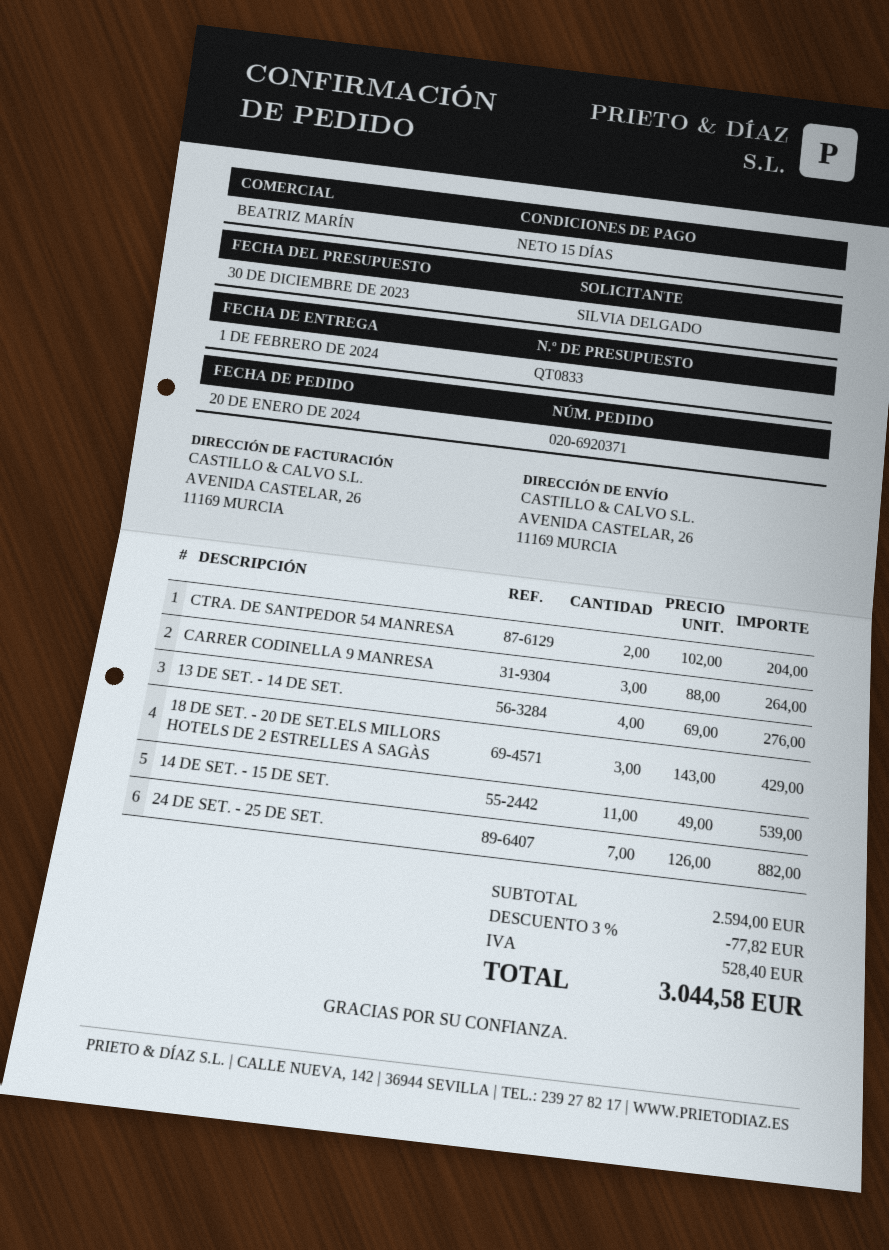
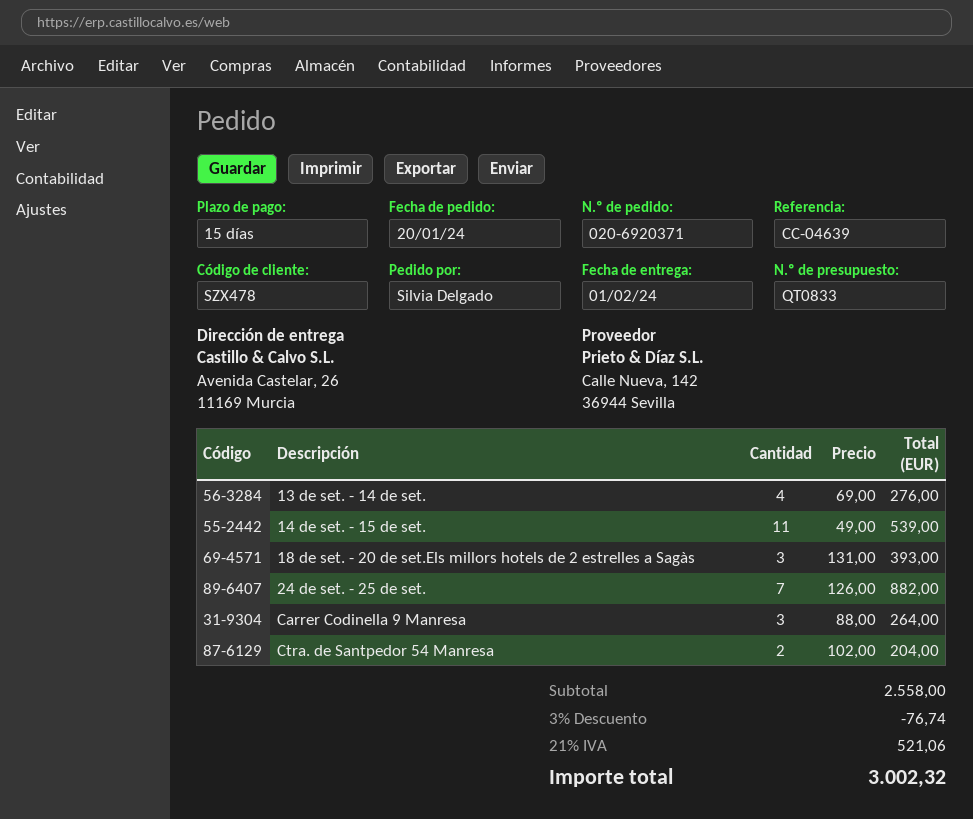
18 DE SET. - 20 DE SET.ELS MILLORS HOTELS DE 2 ESTRELLES A SAGÀS: 3 x 143.00 = 429.00 -> 3 x 131.00 = 393.00
subtotal: 2594.00 -> 2558.00
discount: 3% = 77.82 -> 3% = 76.74
tax: 528.40 -> 521.06
total: 3044.58 -> 3002.32

